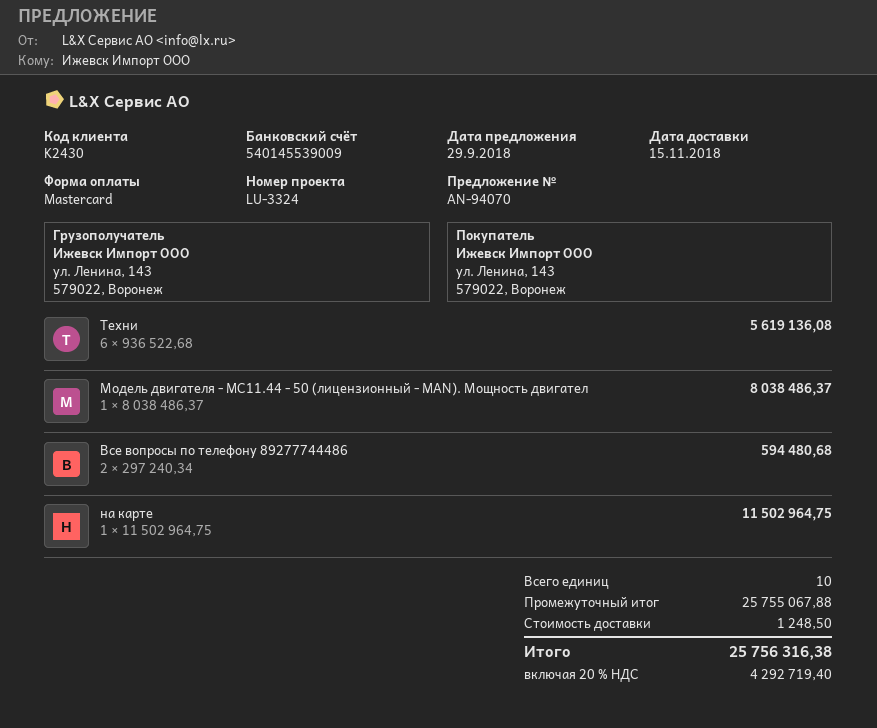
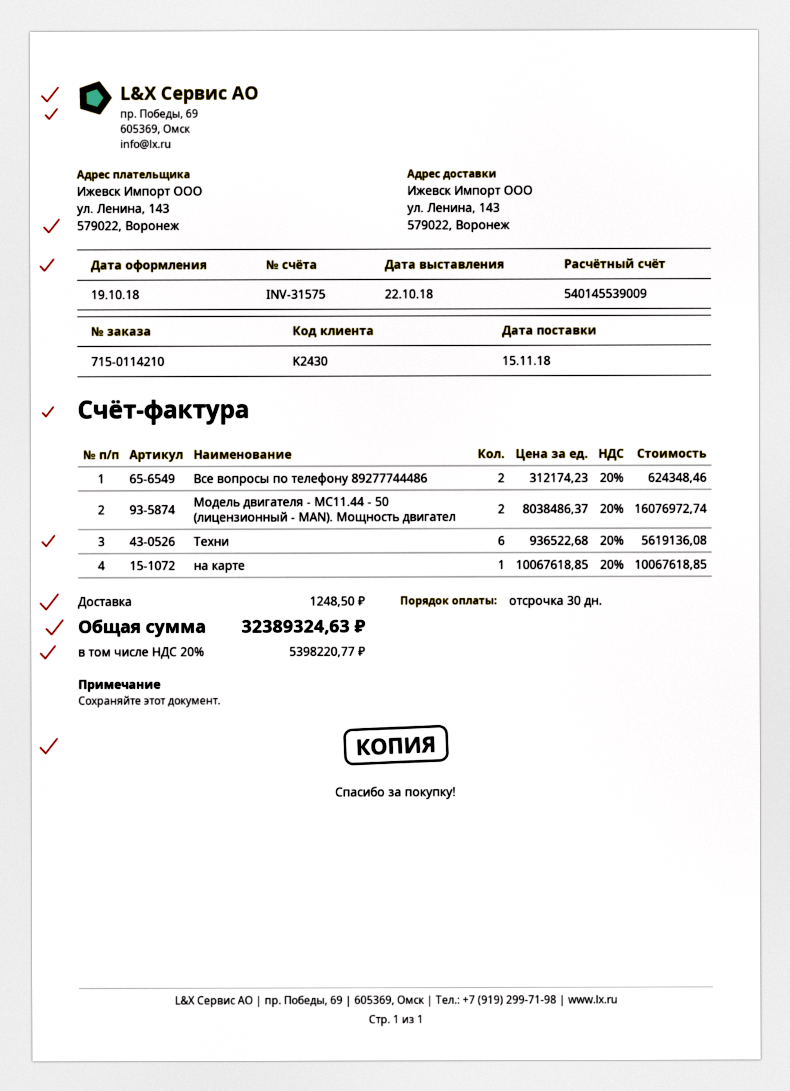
Модель двигателя - MC11.44 - 50 (лицензионный - MAN). Мощность двигател: 1 x 8038486.37 = 8038486.37 -> 2 x 8038486.37 = 16076972.74
Все вопросы по телефону 89277744486: 2 x 297240.34 = 594480.68 -> 2 x 312174.23 = 624348.46
на карте: 1 x 11502964.75 = 11502964.75 -> 1 x 10067618.85 = 10067618.85
tax: 20% = 4292719.40 -> 20% = 5398220.77
total: 25756316.38 -> 32389324.63

